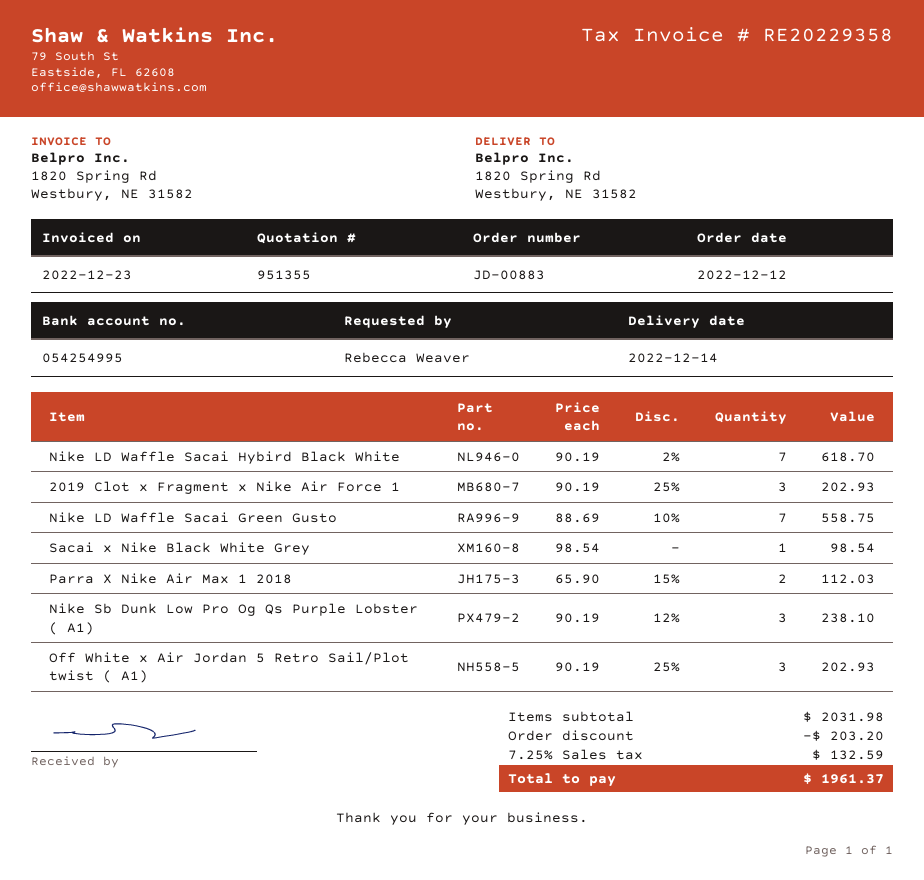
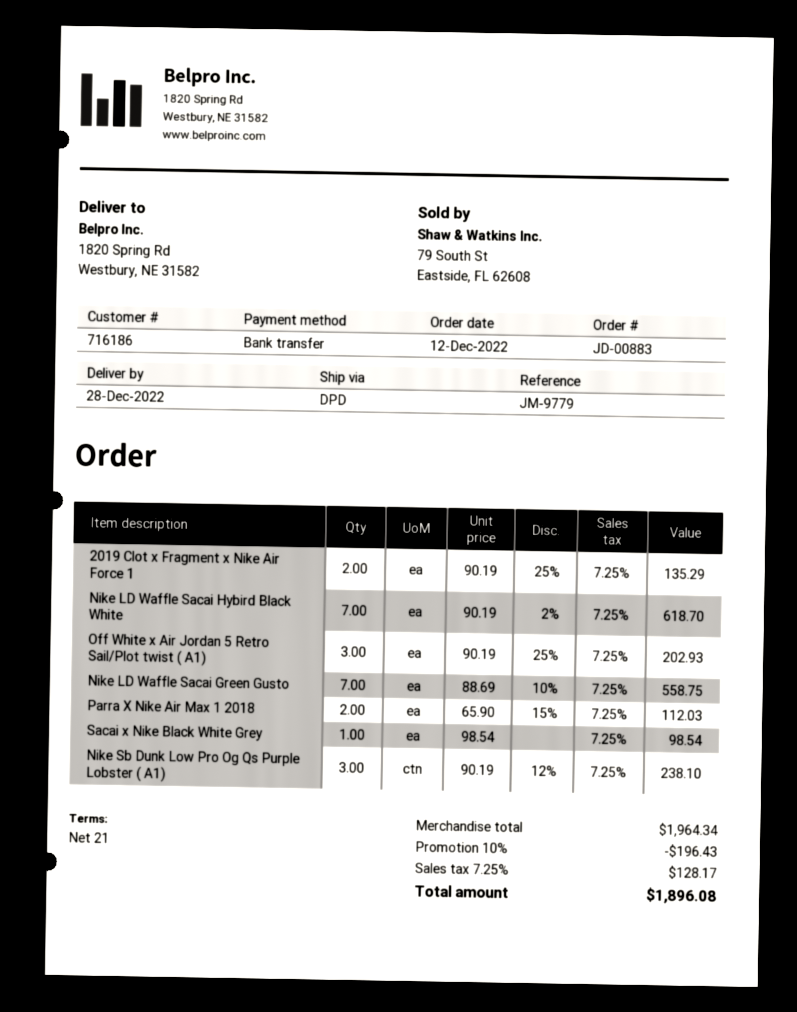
delivery date: 2022-12-14 -> 2022-12-28
2019 Clot x Fragment x Nike Air Force 1: 3 x 90.19 - 25% = 202.93 -> 2 x 90.19 - 25% = 135.29
subtotal: 2031.98 -> 1964.34
discount: 203.20 -> 196.43
tax: 7.25% = 132.59 -> 7.25% = 128.17
total: 1961.37 -> 1896.08

